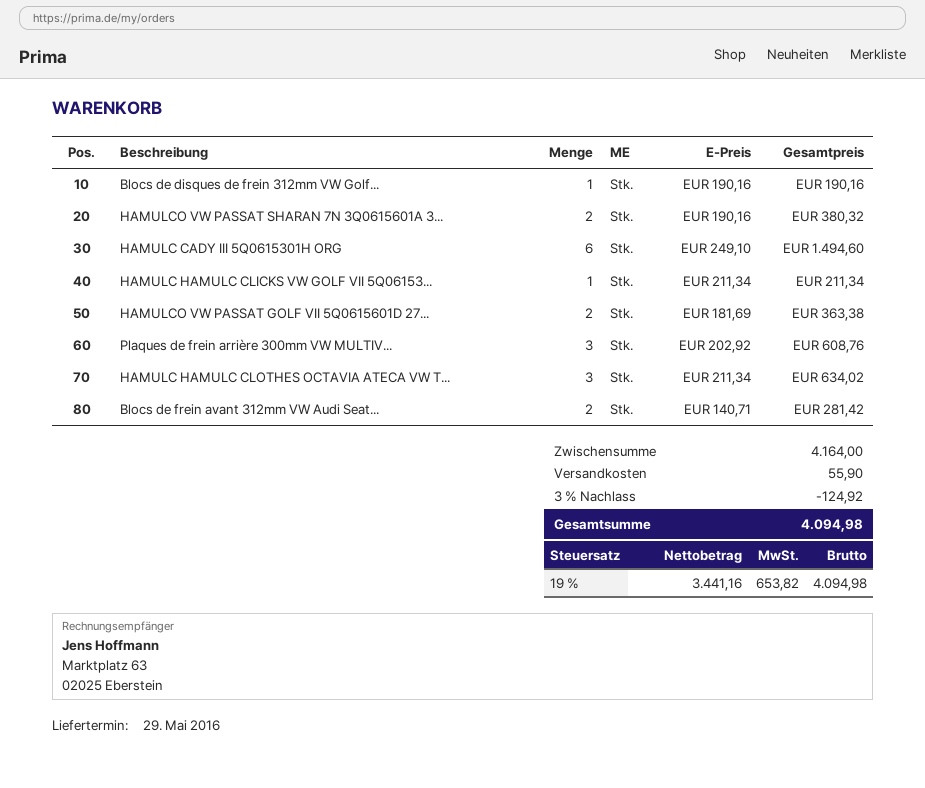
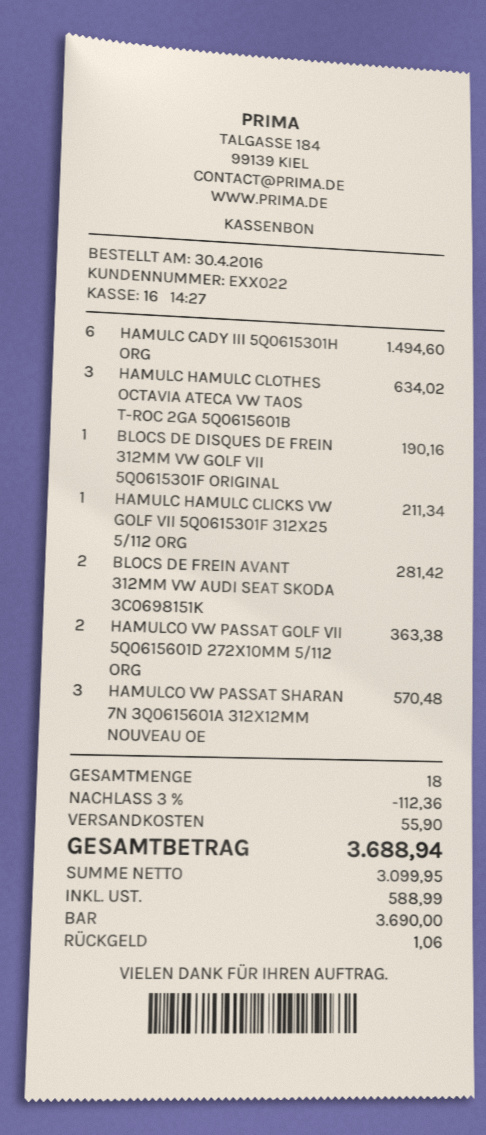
HAMULCO VW PASSAT SHARAN 7N 3Q0615601A 3...: 2 for 380.32 -> 3 for 570.48
Plaques de frein arrière 300mm VW MULTIV...: 3 for 608.76 -> none
discount: 3% = 124.92 -> 3% = 112.36
net: 3441.16 -> 3099.95
tax: 653.82 -> 588.99
total: 4094.98 -> 3688.94

